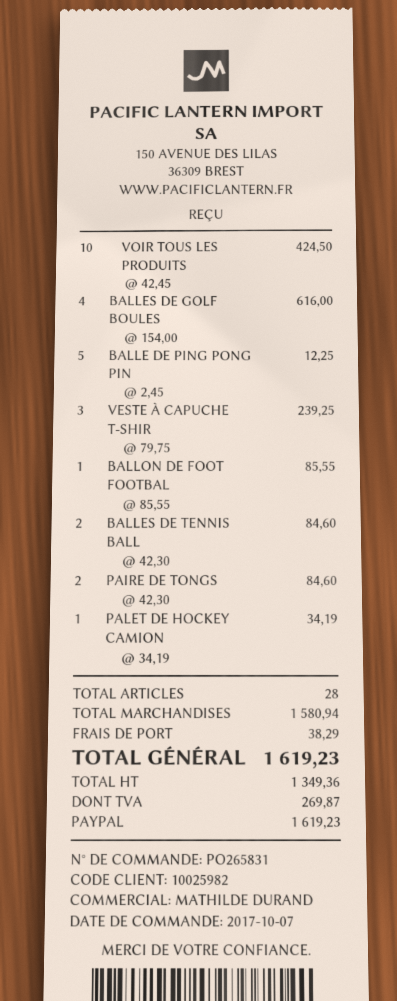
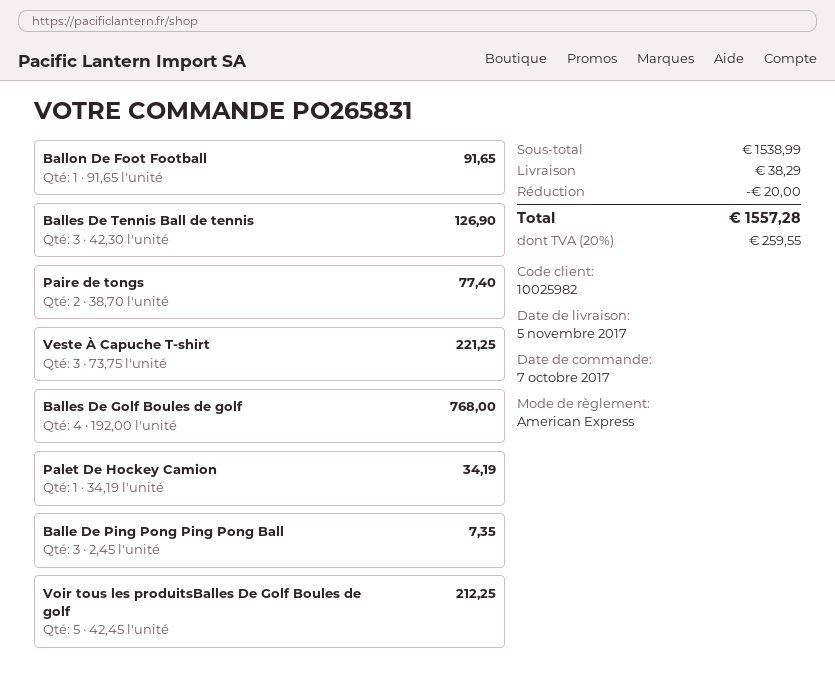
payment method: PayPal -> American Express
VOIR TOUS LES PRODUITS: 10 x 42.45 = 424.50 -> 5 x 42.45 = 212.25
BALLES DE GOLF BOULES: 4 x 154.00 = 616.00 -> 4 x 192.00 = 768.00
BALLE DE PING PONG PIN: 5 x 2.45 = 12.25 -> 3 x 2.45 = 7.35
VESTE À CAPUCHE T-SHIR: 3 x 79.75 = 239.25 -> 3 x 73.75 = 221.25
BALLON DE FOOT FOOTBAL: 1 x 85.55 = 85.55 -> 1 x 91.65 = 91.65
BALLES DE TENNIS BALL: 2 x 42.30 = 84.60 -> 3 x 42.30 = 126.90
PAIRE DE TONGS: 2 x 42.30 = 84.60 -> 2 x 38.70 = 77.40
subtotal: 1580.94 -> 1538.99
discount: none -> 20.00
tax: 269.87 -> 259.55
total: 1619.23 -> 1557.28

